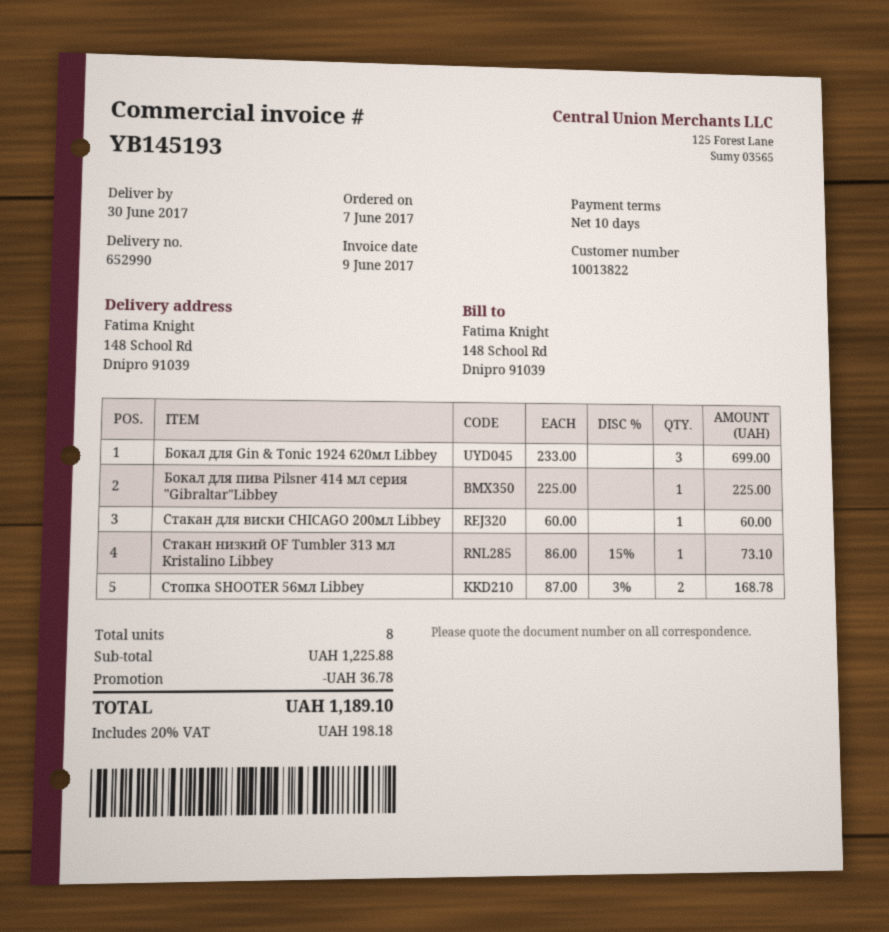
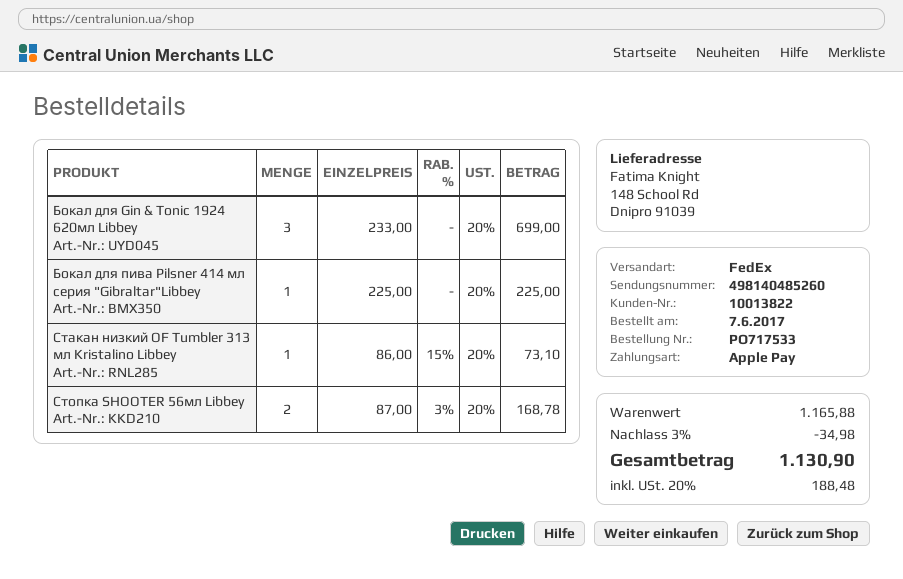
Стакан для виски CHICAGO 200мл Libbey: 1 x 60.00 = 60.00 -> none
subtotal: 1225.88 -> 1165.88
discount: 36.78 -> 34.98
tax: 20% = 198.18 -> 20% = 188.48
total: 1189.10 -> 1130.90

